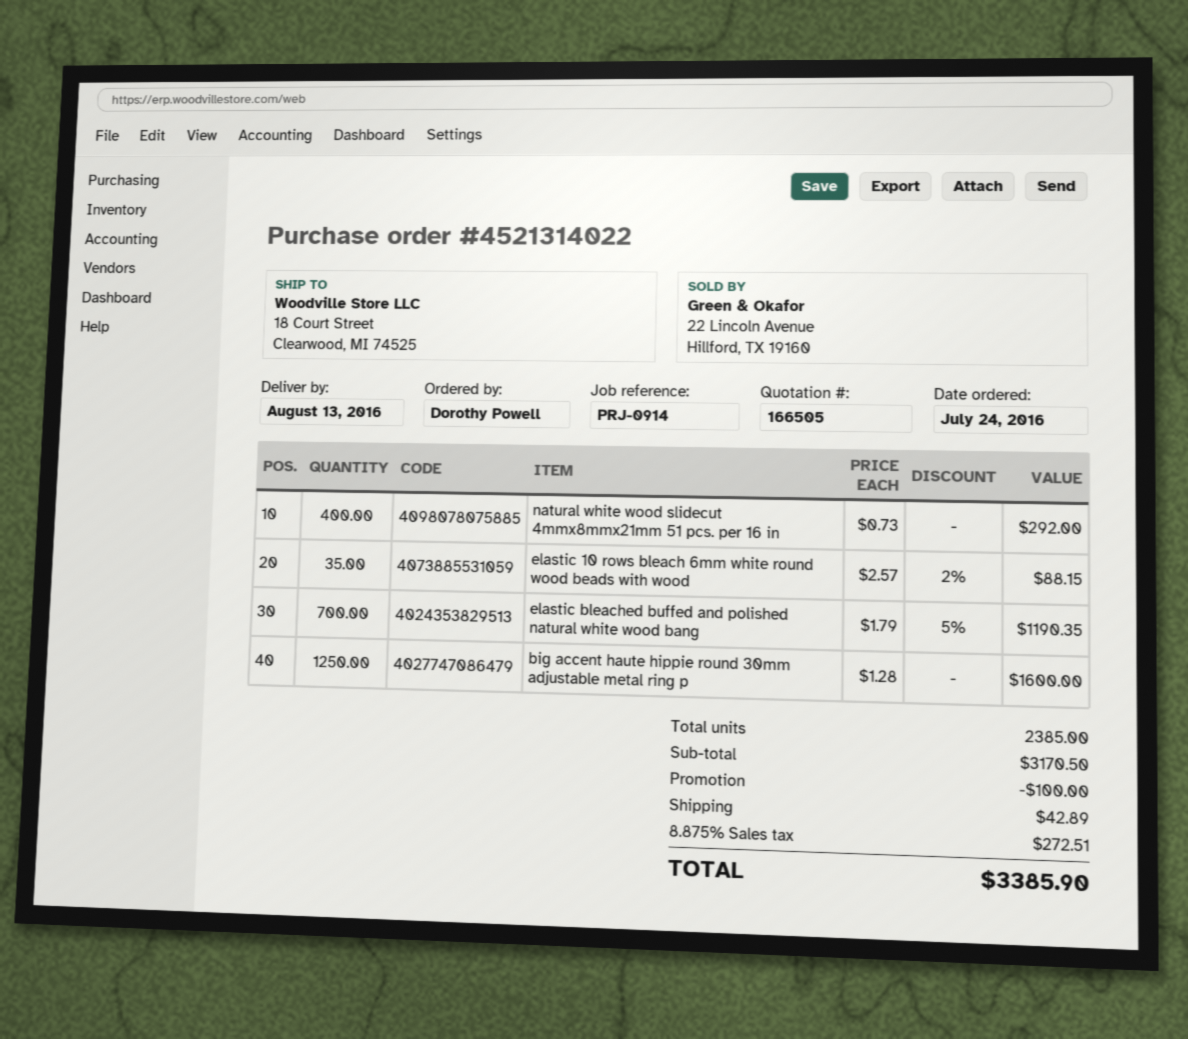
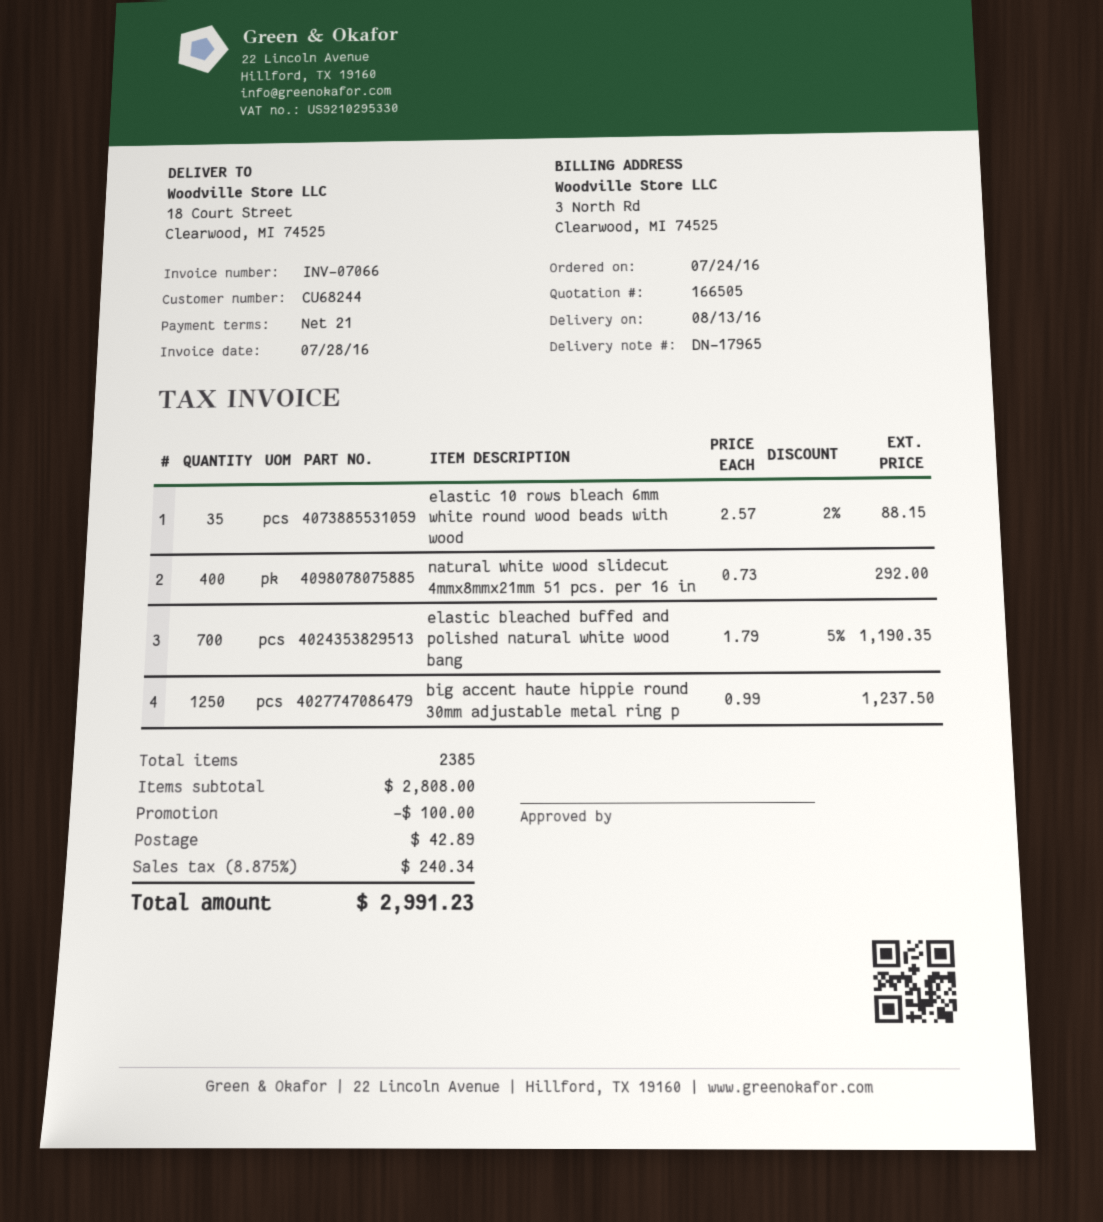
big accent haute hippie round 30mm adjustable metal ring p: 1250 x 1.28 = 1600.00 -> 1250 x 0.99 = 1237.50
subtotal: 3170.50 -> 2808.00
tax: 8.875% = 272.51 -> 8.875% = 240.34
total: 3385.90 -> 2991.23

